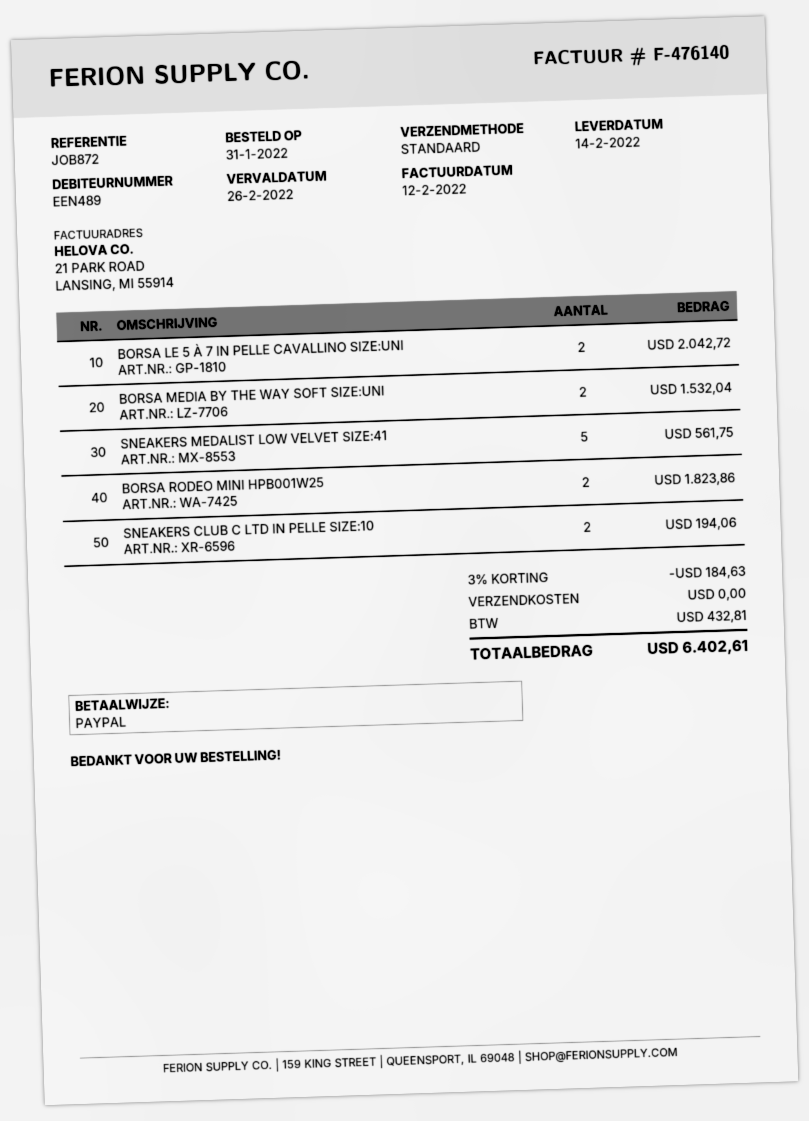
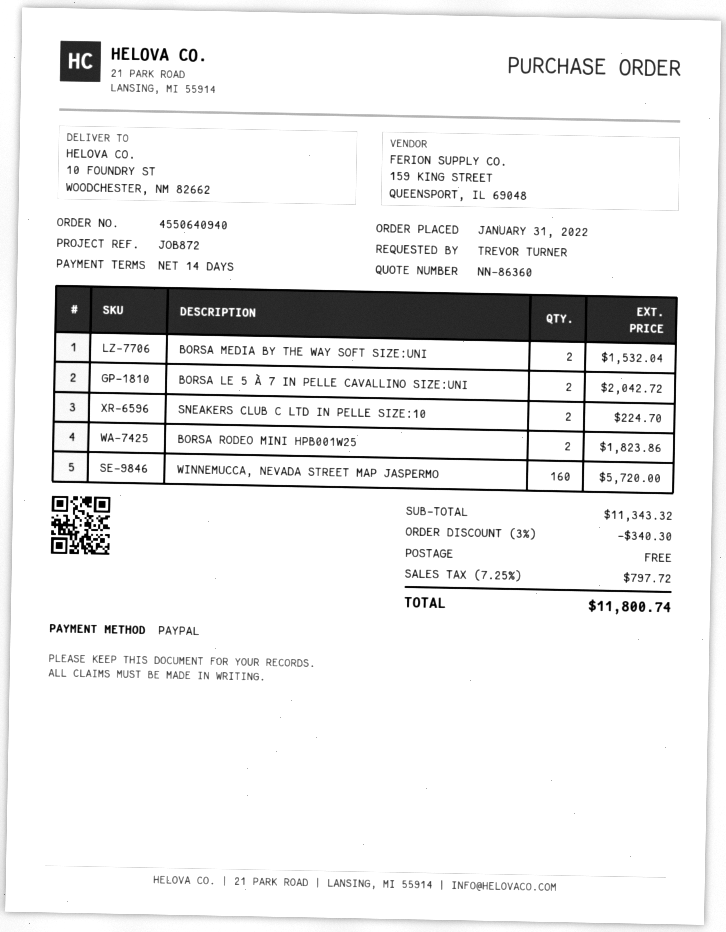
SNEAKERS MEDALIST LOW VELVET SIZE:41: 5 for 561.75 -> none
SNEAKERS CLUB C LTD IN PELLE SIZE:10: 2 for 194.06 -> 2 for 224.70
WINNEMUCCA, NEVADA STREET MAP JASPERMO: none -> 160 for 5720.00
discount: 3% = 184.63 -> 3% = 340.30
tax: 432.81 -> 797.72
total: 6402.61 -> 11800.74

